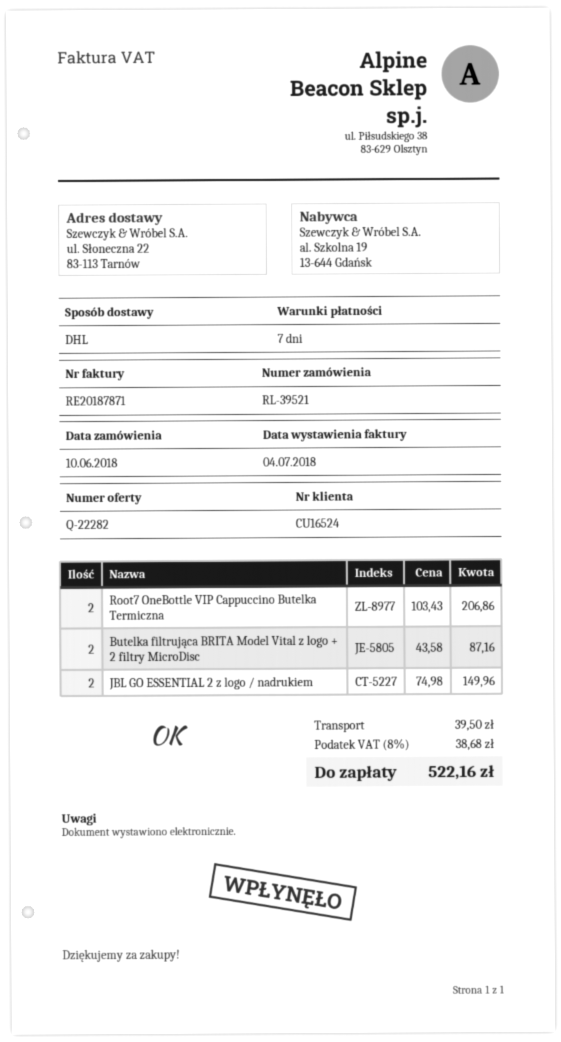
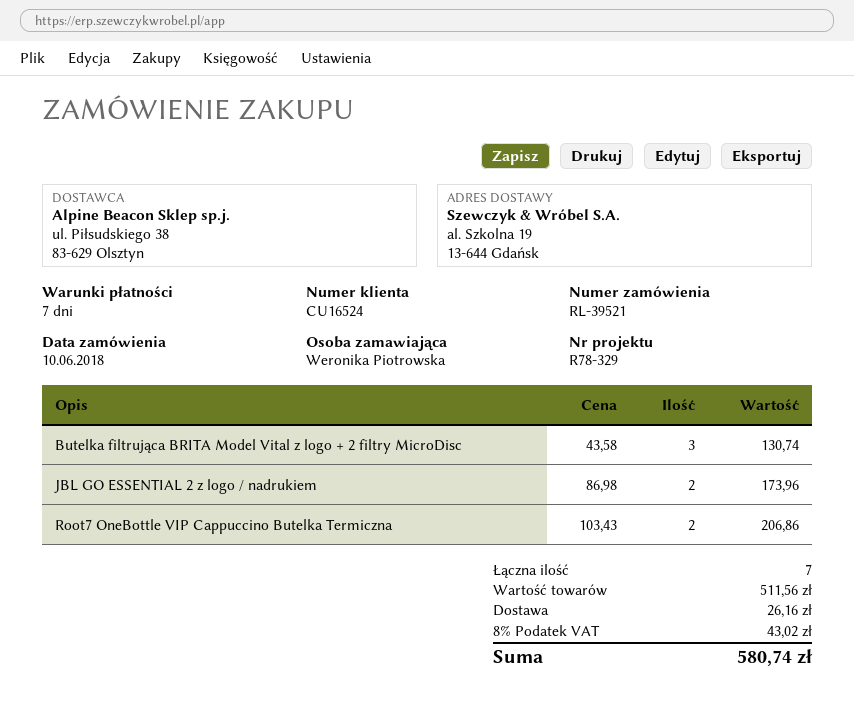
ship to: ul. Słoneczna 22, 83-113 Tarnów -> al. Szkolna 19, 13-644 Gdańsk
Butelka filtrująca BRITA Model Vital z logo + 2 filtry MicroDisc: 2 x 43.58 = 87.16 -> 3 x 43.58 = 130.74
JBL GO ESSENTIAL 2 z logo / nadrukiem: 2 x 74.98 = 149.96 -> 2 x 86.98 = 173.96
shipping: 39.50 -> 26.16
tax: 8% = 38.68 -> 8% = 43.02
total: 522.16 -> 580.74

